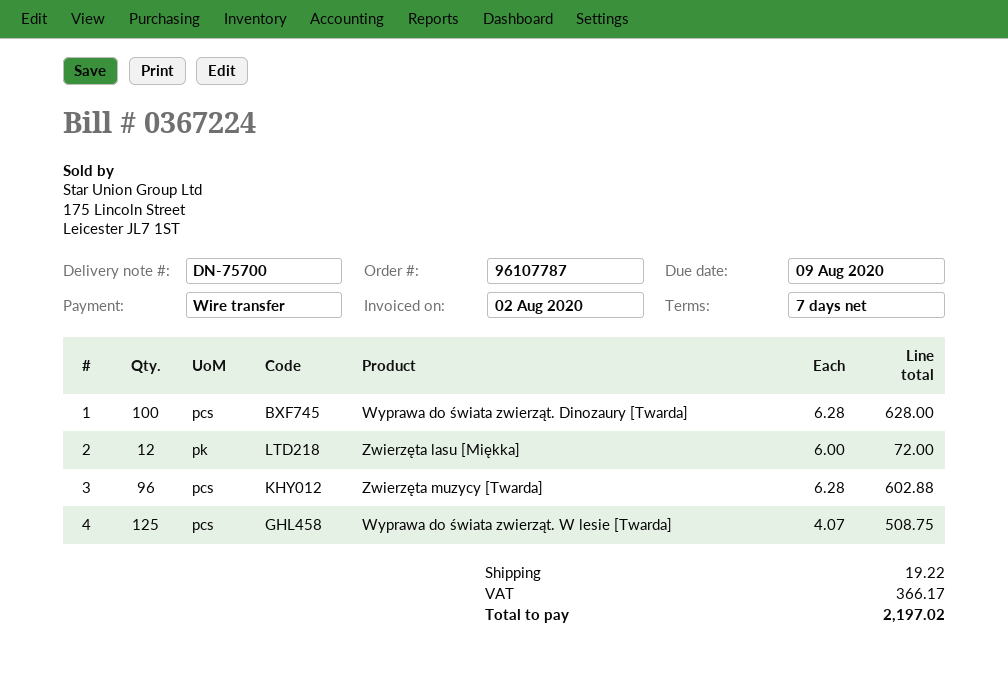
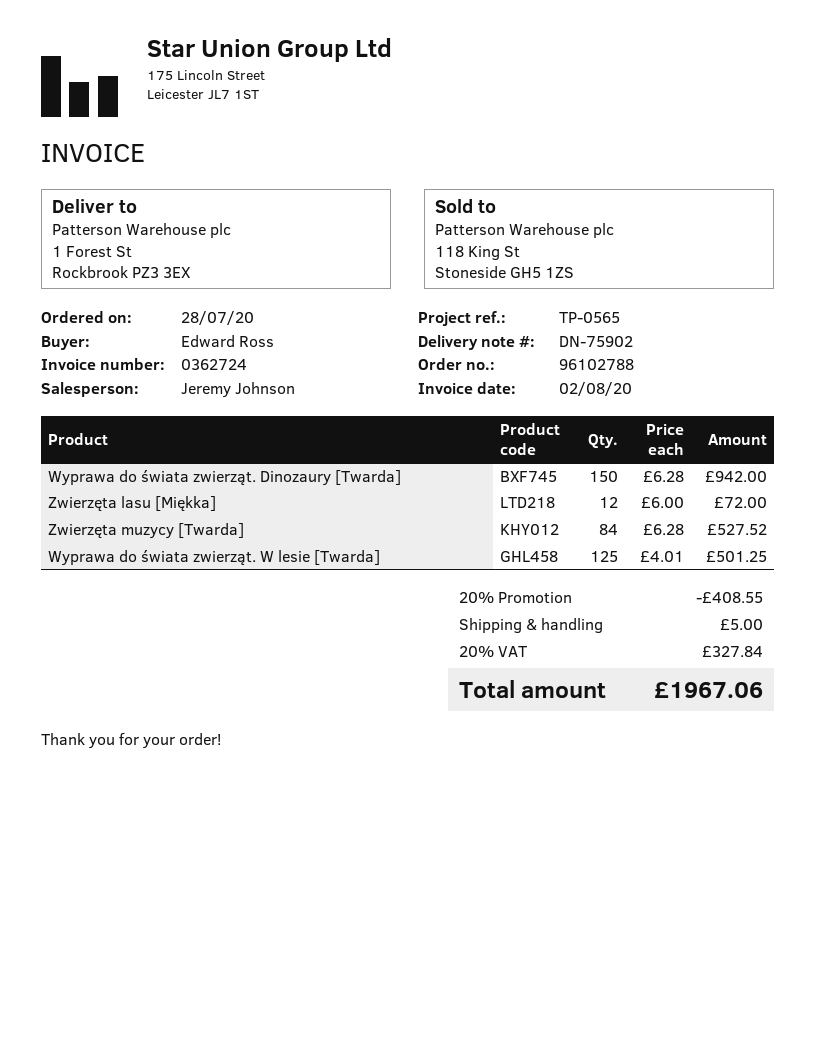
order number: 96107787 -> 96102788
delivery note number: DN-75700 -> DN-75902
invoice number: 0367224 -> 0362724
Wyprawa do świata zwierząt. Dinozaury [Twarda]: 100 x 6.28 = 628.00 -> 150 x 6.28 = 942.00
Zwierzęta muzycy [Twarda]: 96 x 6.28 = 602.88 -> 84 x 6.28 = 527.52
Wyprawa do świata zwierząt. W lesie [Twarda]: 125 x 4.07 = 508.75 -> 125 x 4.01 = 501.25
discount: none -> 20% = 408.55
shipping: 19.22 -> 5.00
tax: 366.17 -> 327.84
total: 2197.02 -> 1967.06

